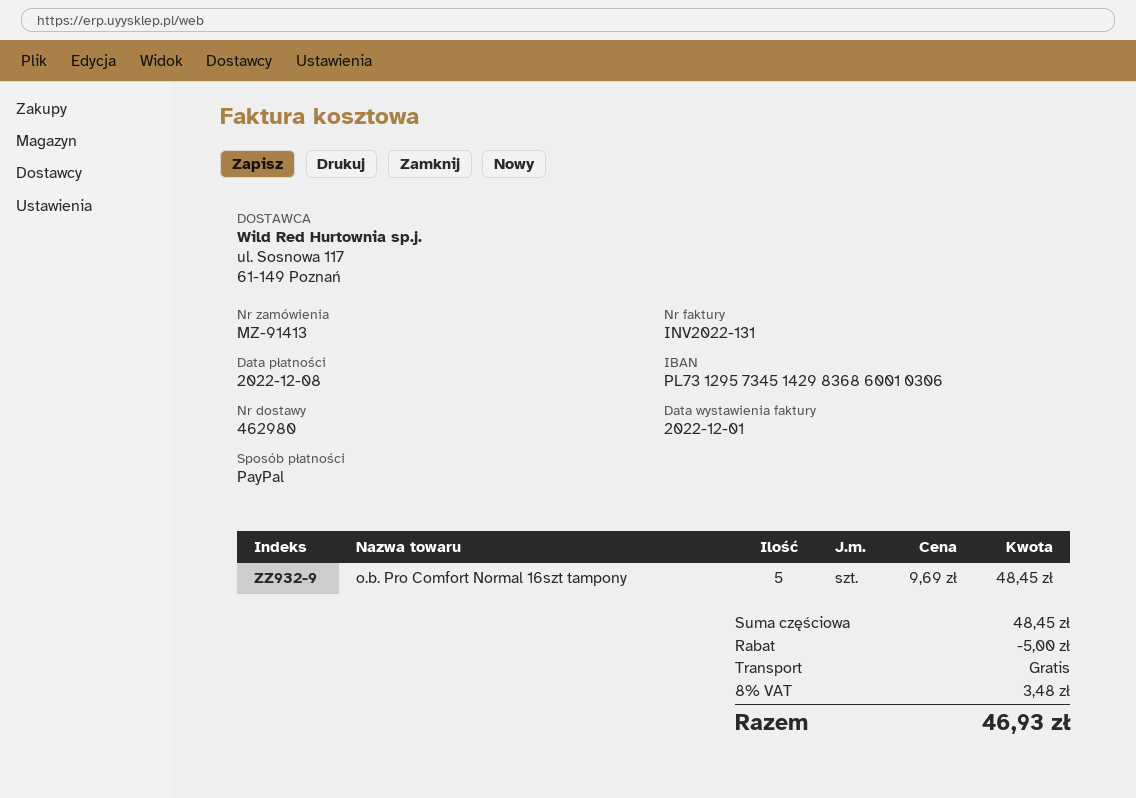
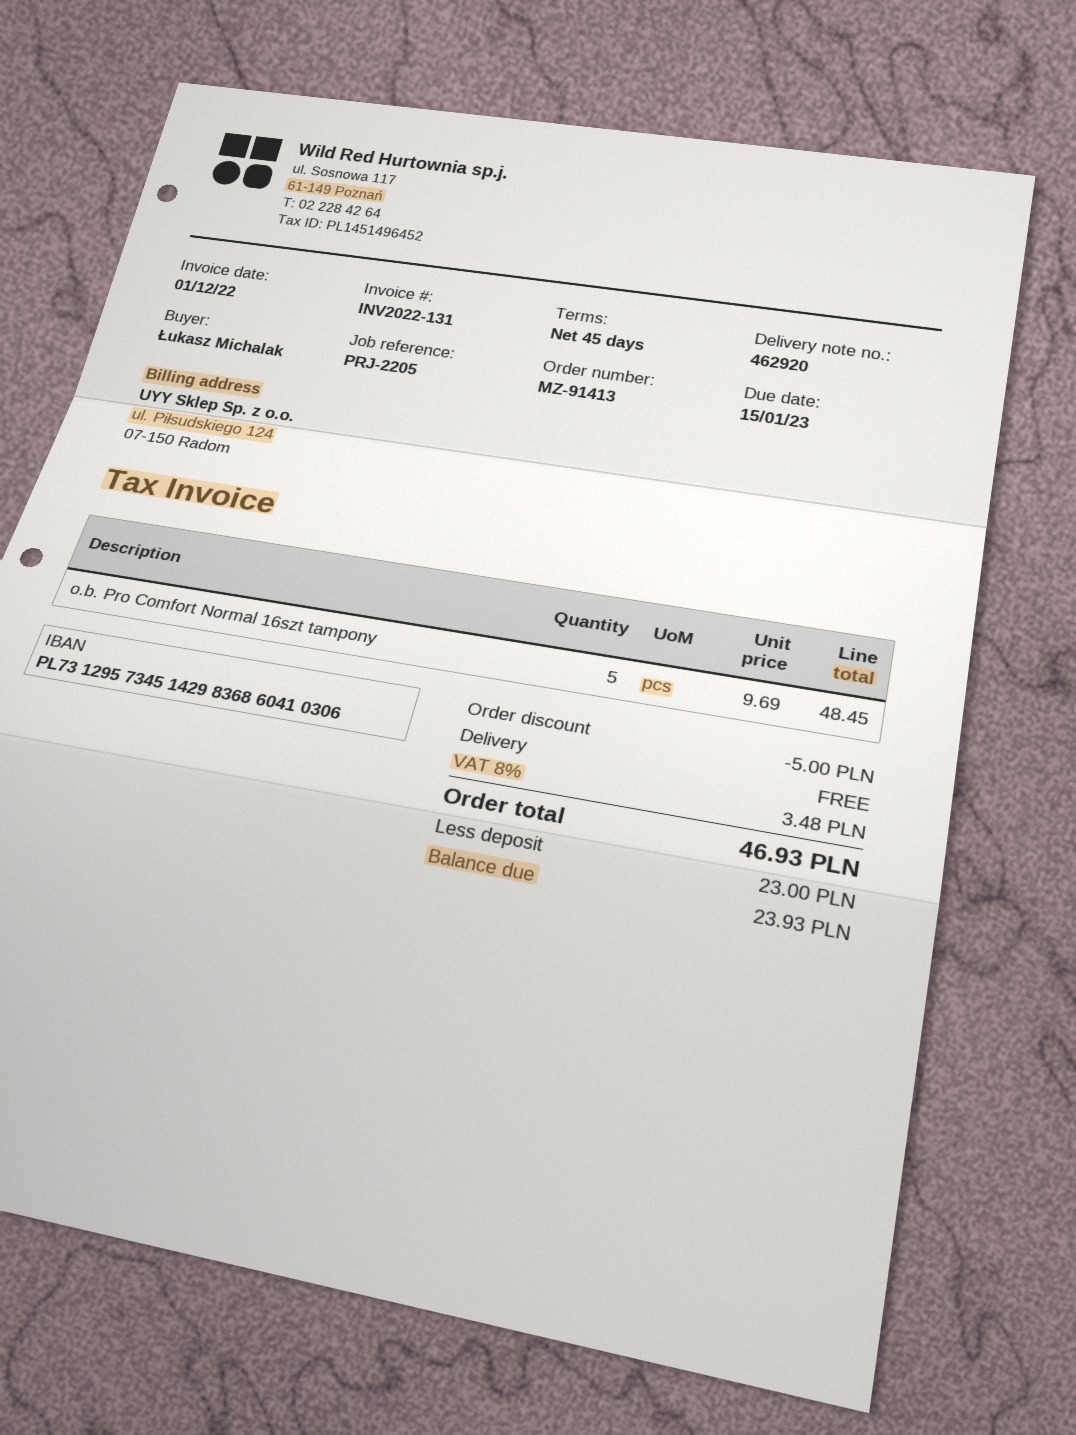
delivery note number: 462980 -> 462920
due date: 2022-12-08 -> 2023-01-15
bank account: PL73129573451429836860010306 -> PL73129573451429836860410306

